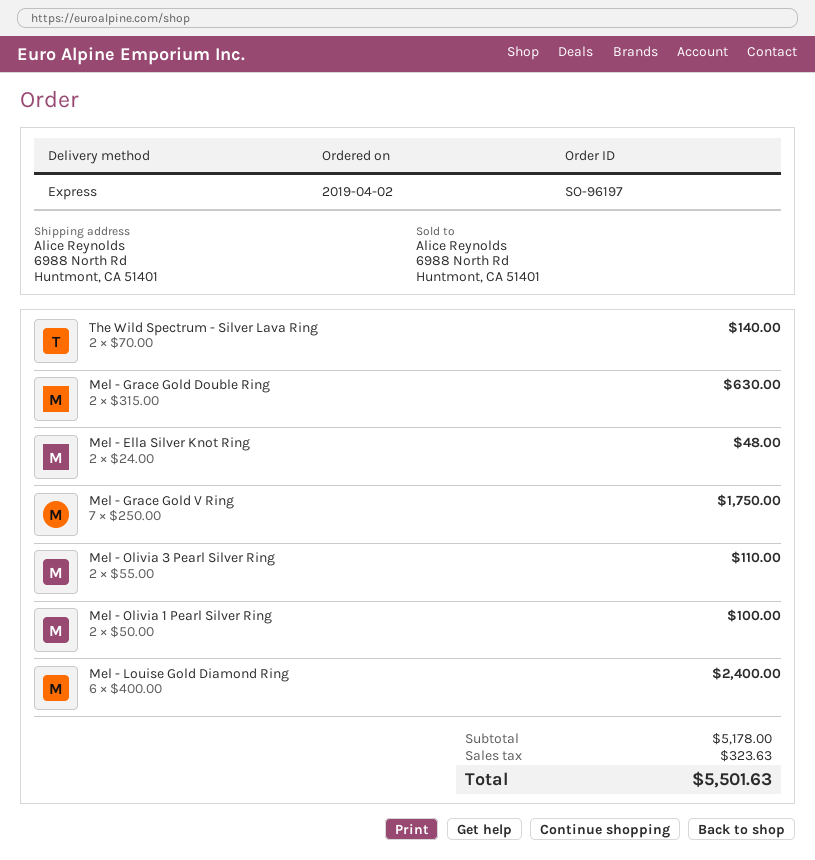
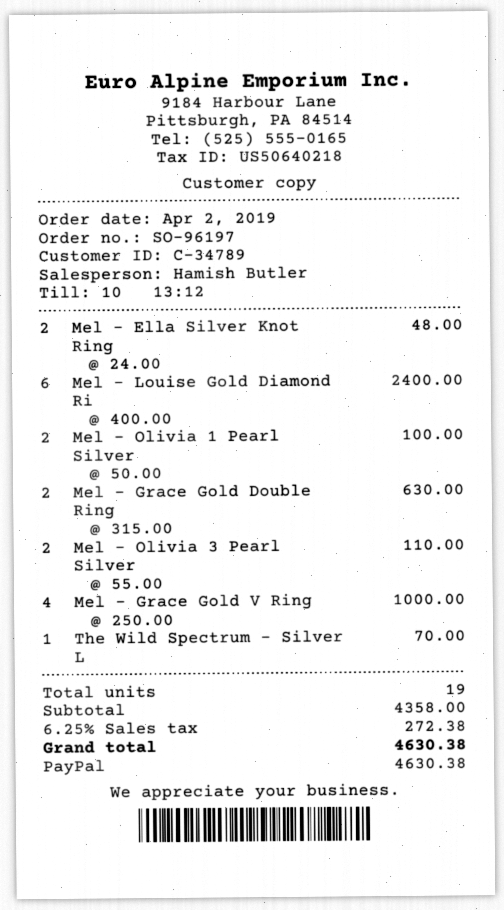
The Wild Spectrum - Silver Lava Ring: 2 x 70.00 = 140.00 -> 1 x 70.00 = 70.00
Mel - Grace Gold V Ring: 7 x 250.00 = 1750.00 -> 4 x 250.00 = 1000.00
subtotal: 5178.00 -> 4358.00
tax: 323.63 -> 272.38
total: 5501.63 -> 4630.38

